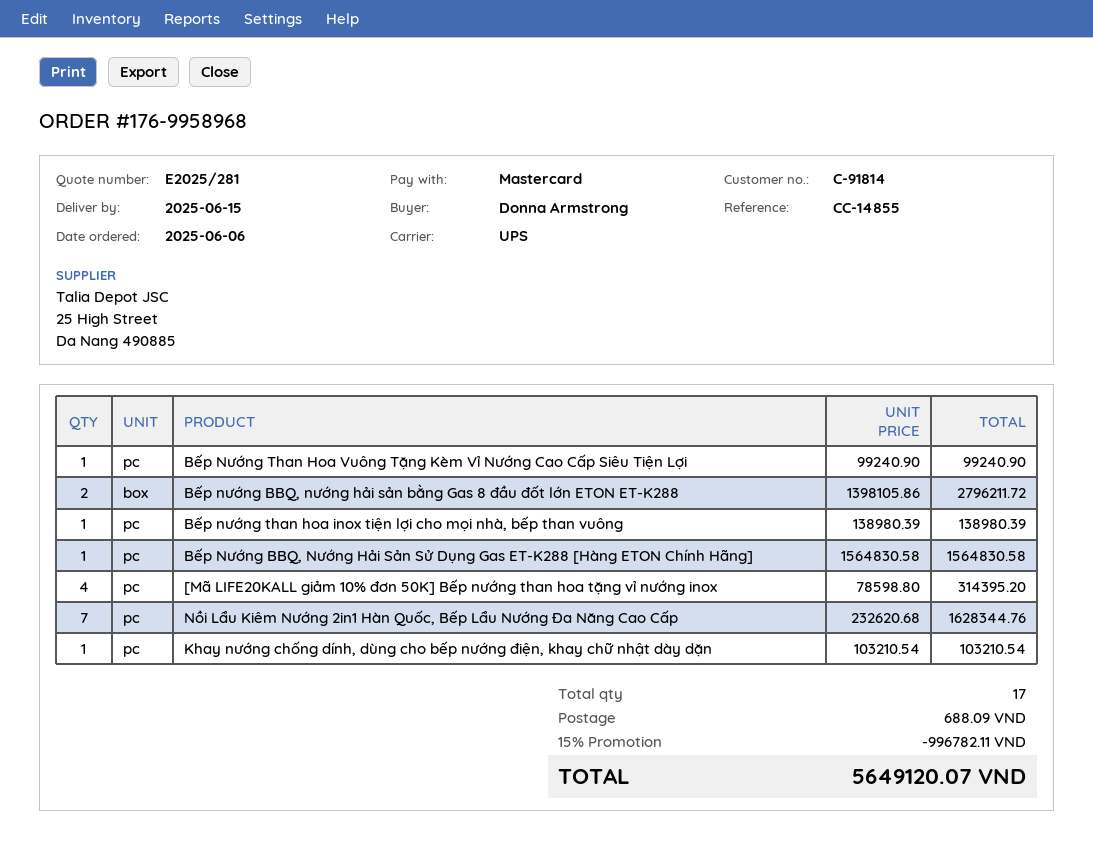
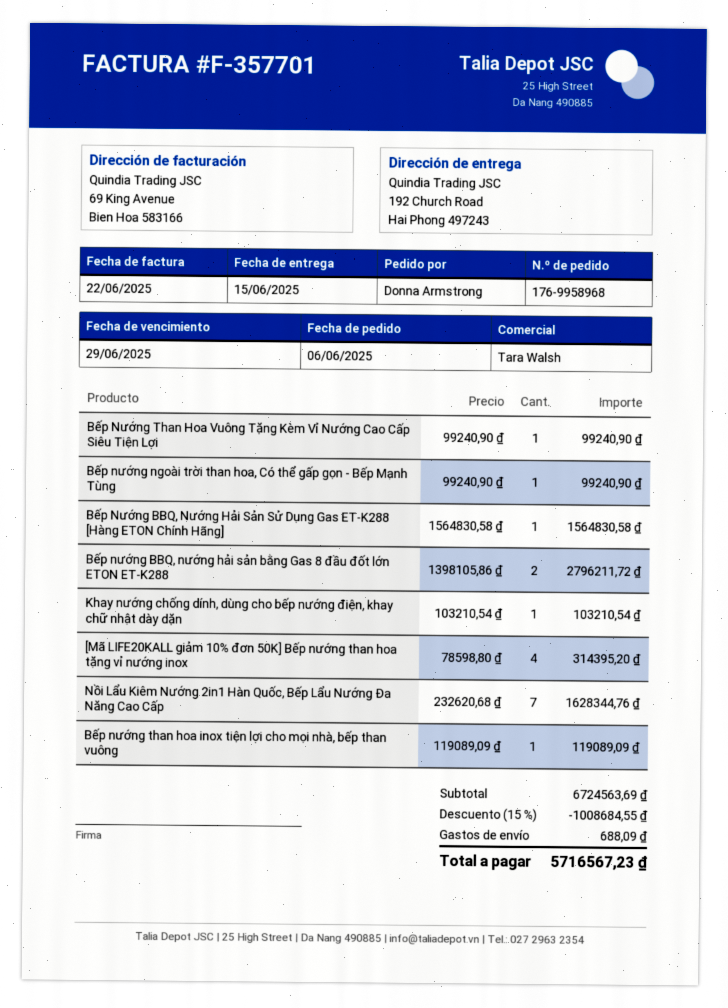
Bếp nướng than hoa inox tiện lợi cho mọi nhà, bếp than vuông: 1 x 138980.39 = 138980.39 -> 1 x 119089.09 = 119089.09
Bếp nướng ngoài trời than hoa, Có thể gấp gọn - Bếp Mạnh Tùng: none -> 1 x 99240.90 = 99240.90
discount: 15% = 996782.11 -> 15% = 1008684.55
total: 5649120.07 -> 5716567.23

